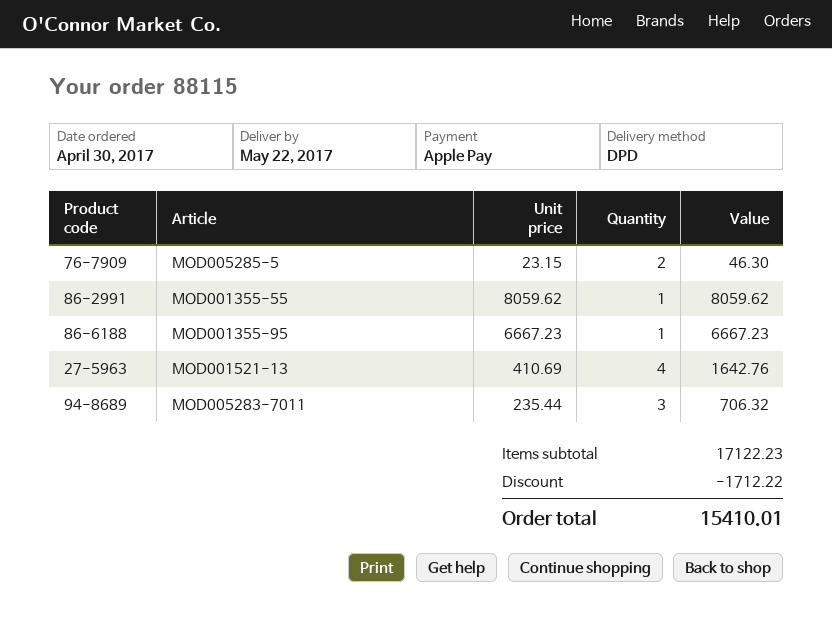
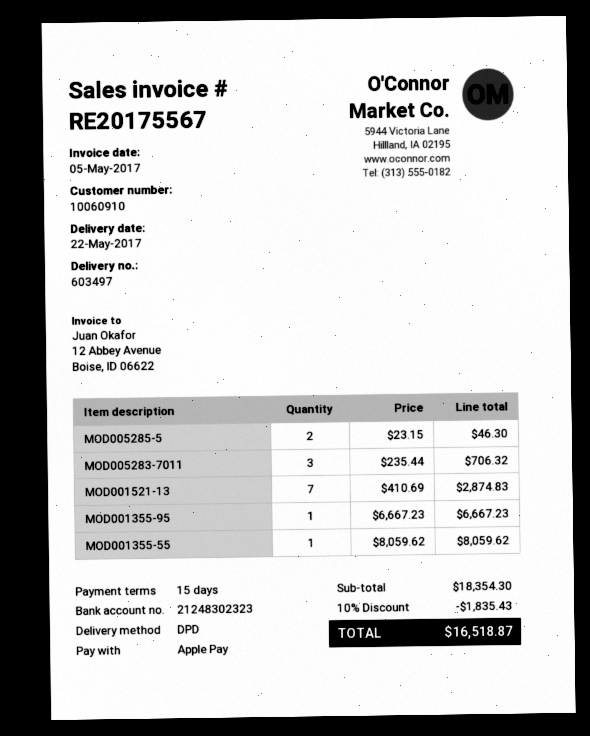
MOD001521-13: 4 x 410.69 = 1642.76 -> 7 x 410.69 = 2874.83
subtotal: 17122.23 -> 18354.30
discount: 1712.22 -> 1835.43
total: 15410.01 -> 16518.87

